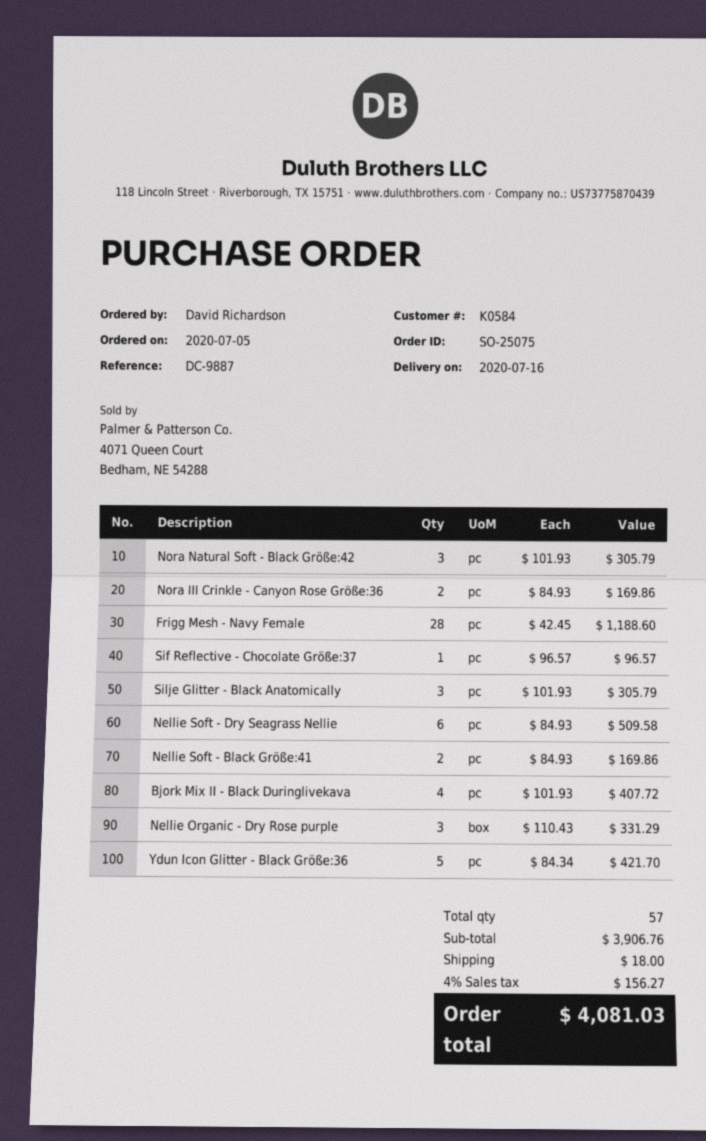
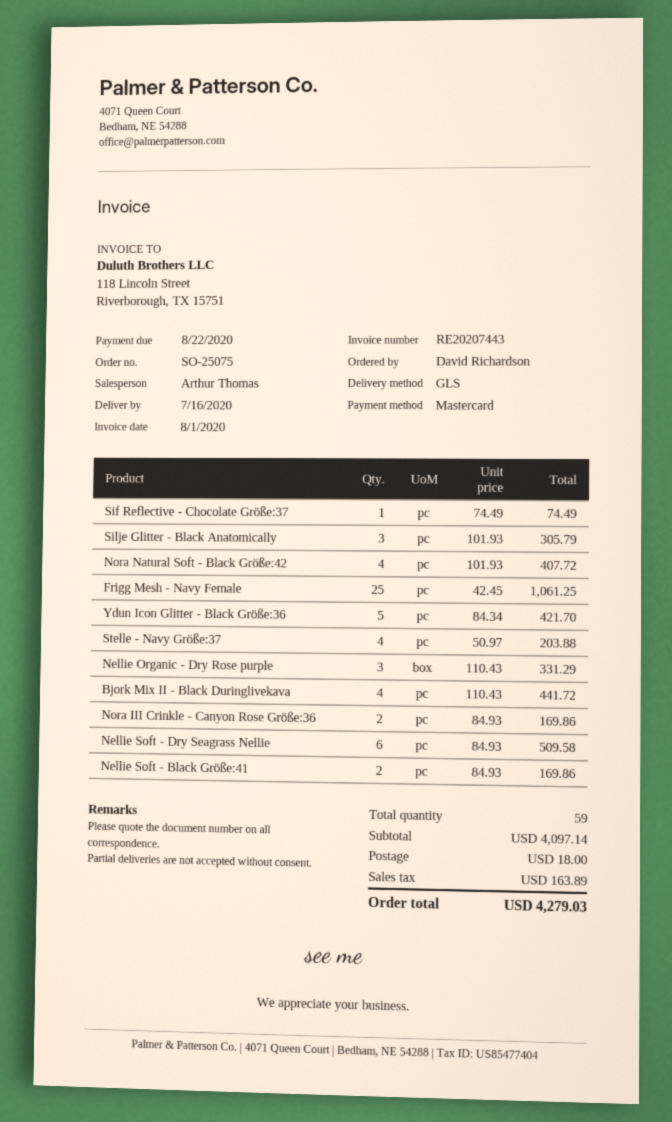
Nora Natural Soft - Black Größe:42: 3 x 101.93 = 305.79 -> 4 x 101.93 = 407.72
Frigg Mesh - Navy Female: 28 x 42.45 = 1188.60 -> 25 x 42.45 = 1061.25
Sif Reflective - Chocolate Größe:37: 1 x 96.57 = 96.57 -> 1 x 74.49 = 74.49
Bjork Mix II - Black Duringlivekava: 4 x 101.93 = 407.72 -> 4 x 110.43 = 441.72
Stelle - Navy Größe:37: none -> 4 x 50.97 = 203.88
total quantity: 57 -> 59
subtotal: 3906.76 -> 4097.14
tax: 156.27 -> 163.89
total: 4081.03 -> 4279.03

